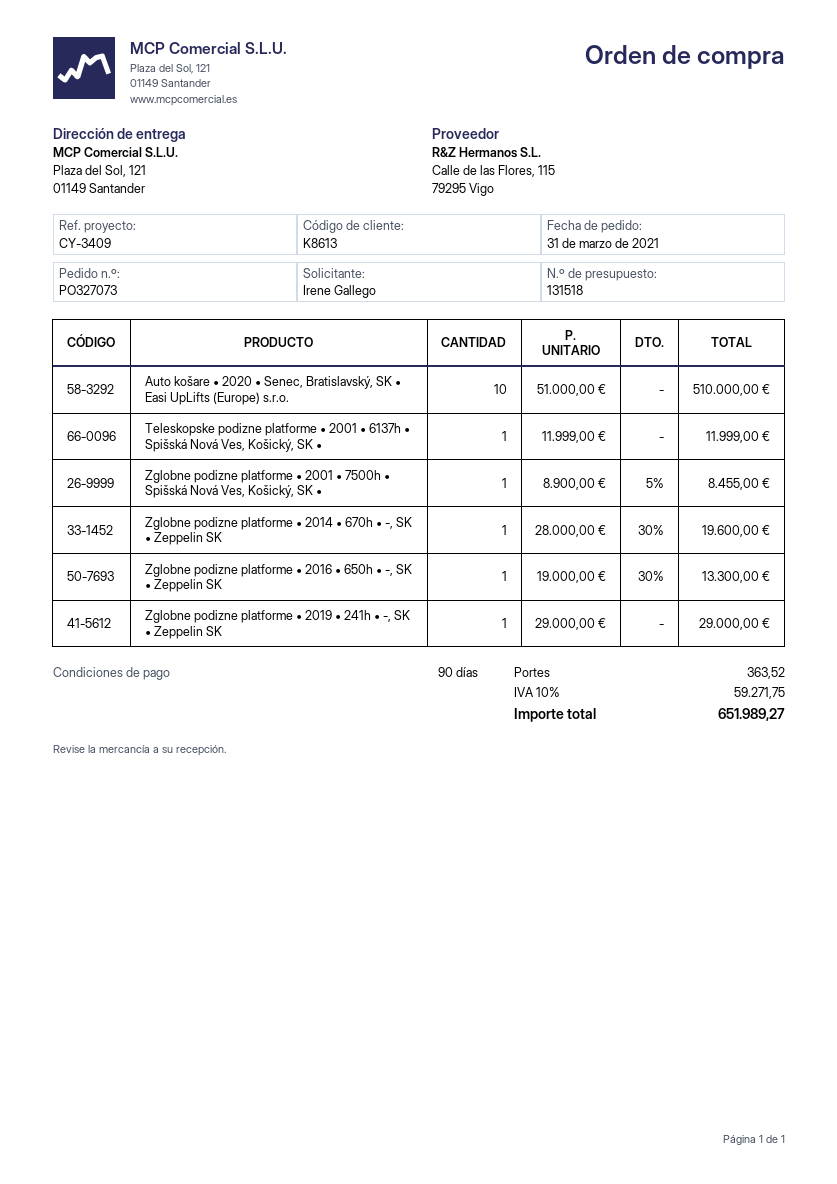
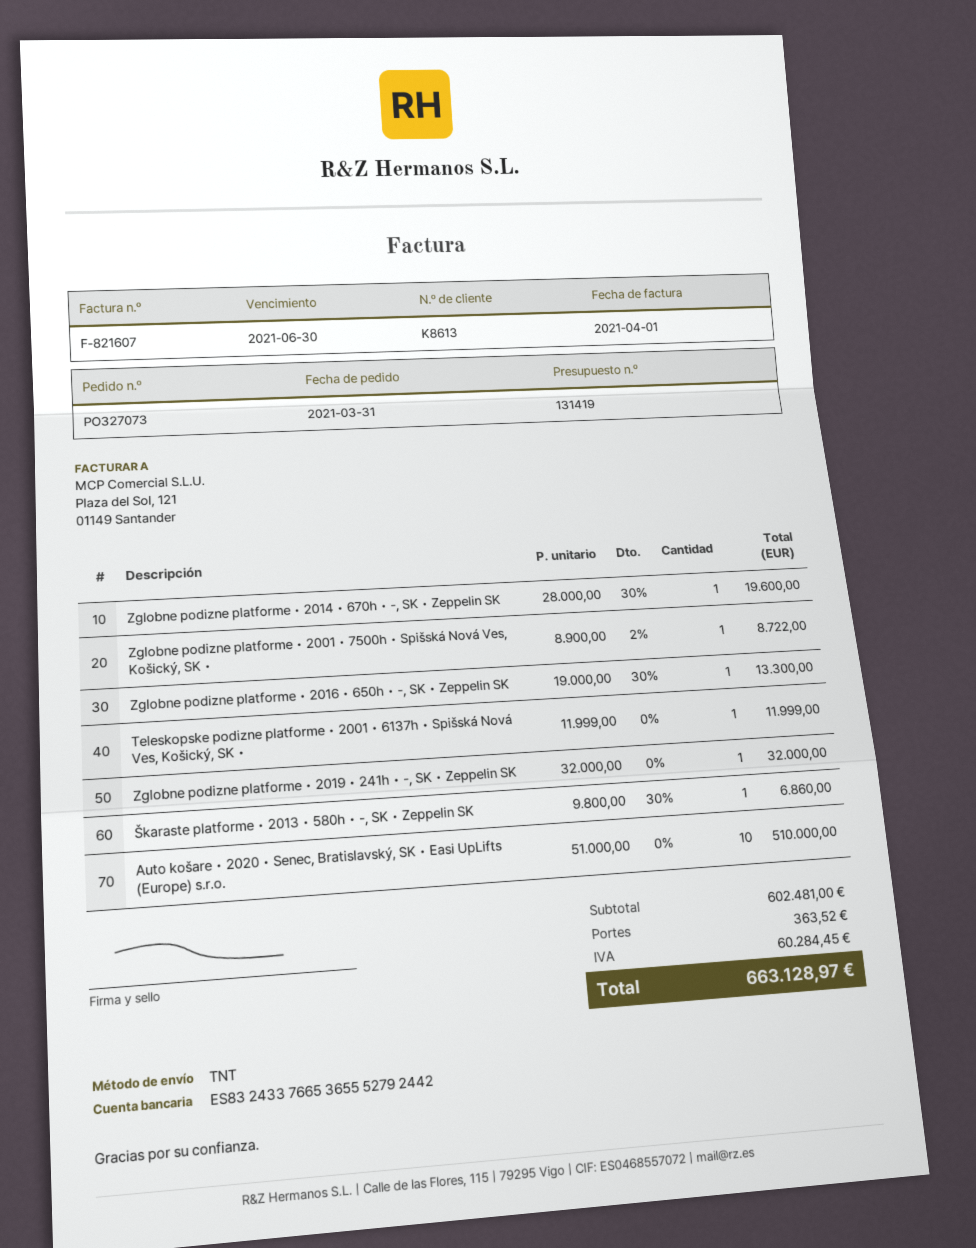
quote number: 131518 -> 131419
Zglobne podizne platforme • 2001 • 7500h • Spišská Nová Ves, Košický, SK •: 1 x 8900.00 - 5% = 8455.00 -> 1 x 8900.00 - 2% = 8722.00
Zglobne podizne platforme • 2019 • 241h • -, SK • Zeppelin SK: 1 x 29000.00 = 29000.00 -> 1 x 32000.00 = 32000.00
Škaraste platforme • 2013 • 580h • -, SK • Zeppelin SK: none -> 1 x 9800.00 - 30% = 6860.00
tax: 59271.75 -> 60284.45
total: 651989.27 -> 663128.97

